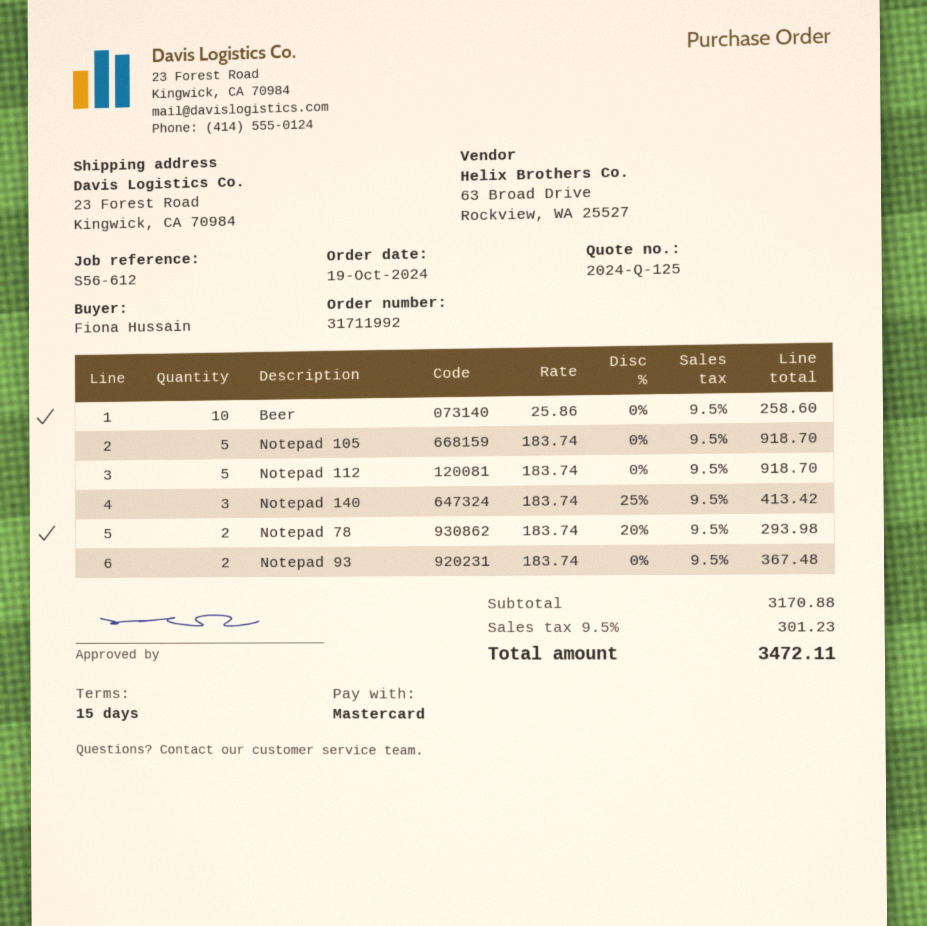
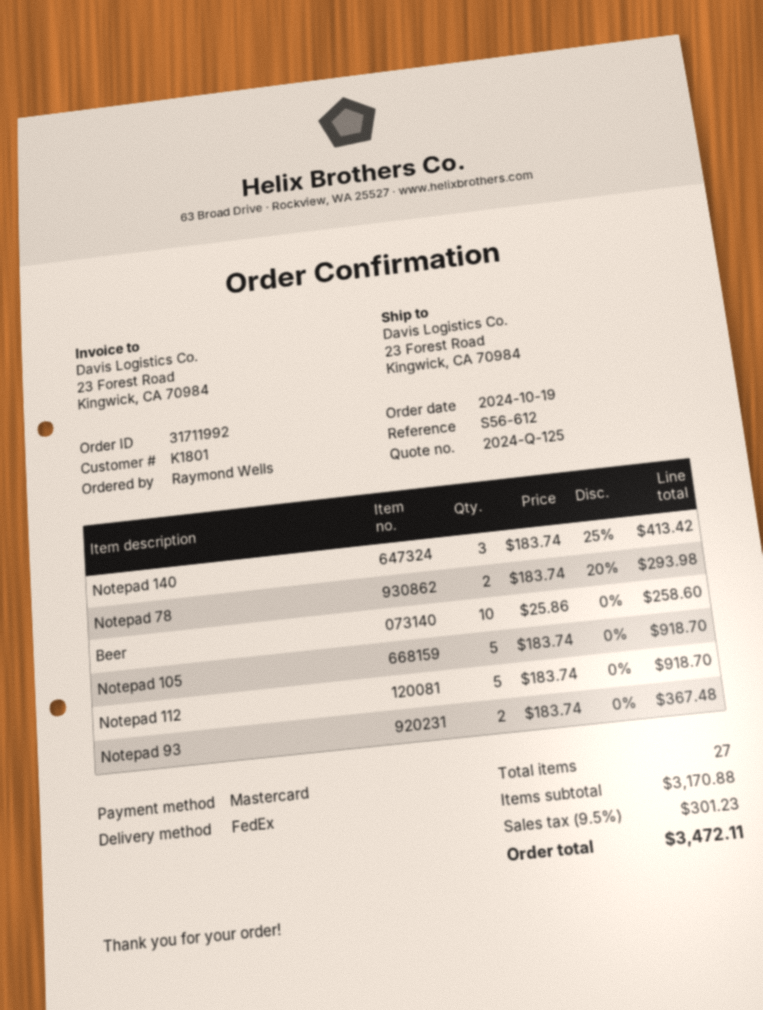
ordered by: Fiona Hussain -> Raymond Wells

